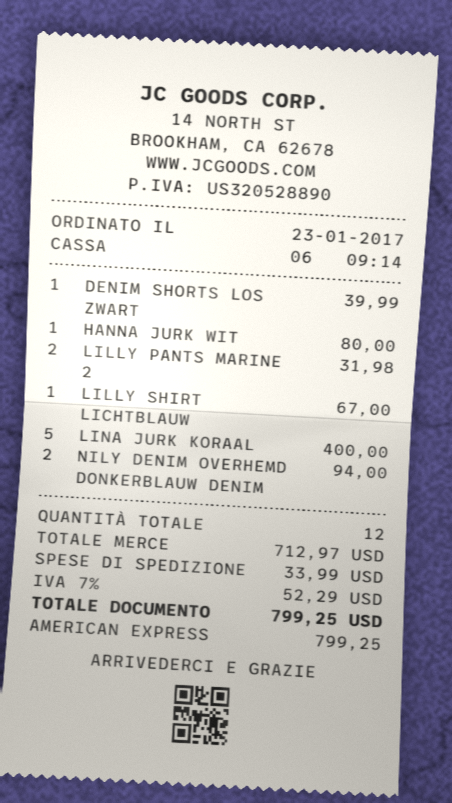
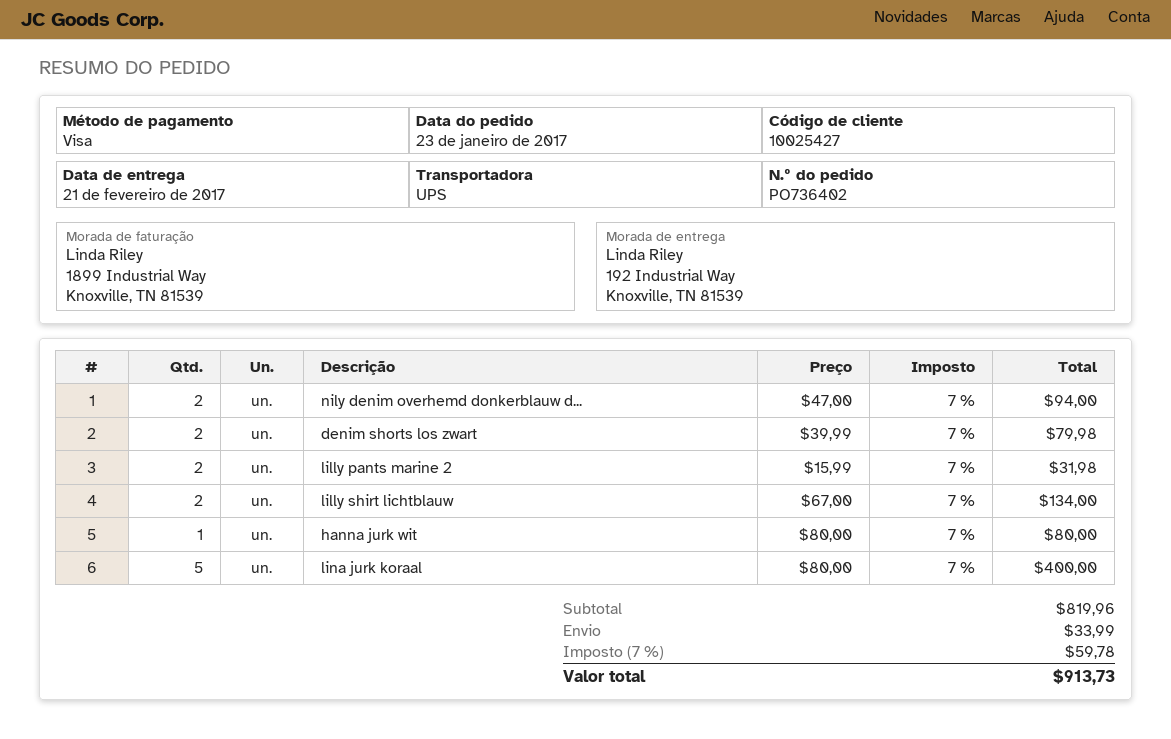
payment method: American Express -> Visa
DENIM SHORTS LOS ZWART: 1 for 39.99 -> 2 for 79.98
LILLY SHIRT LICHTBLAUW: 1 for 67.00 -> 2 for 134.00
subtotal: 712.97 -> 819.96
tax: 7% = 52.29 -> 7% = 59.78
total: 799.25 -> 913.73

